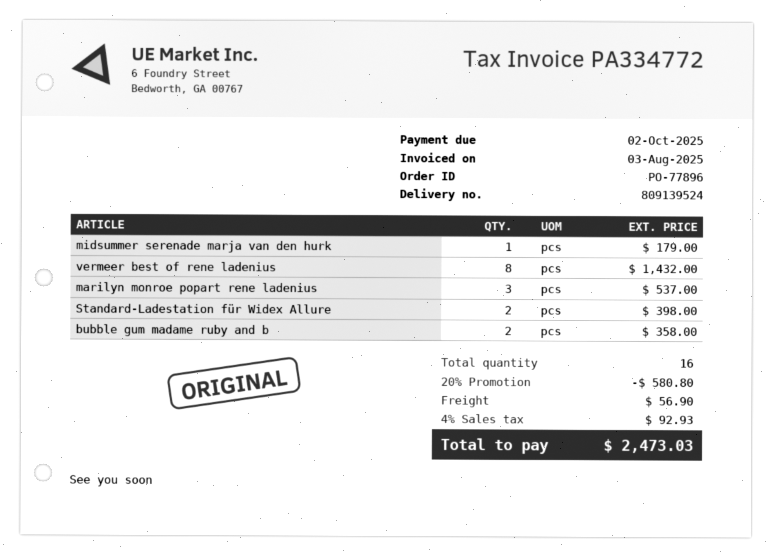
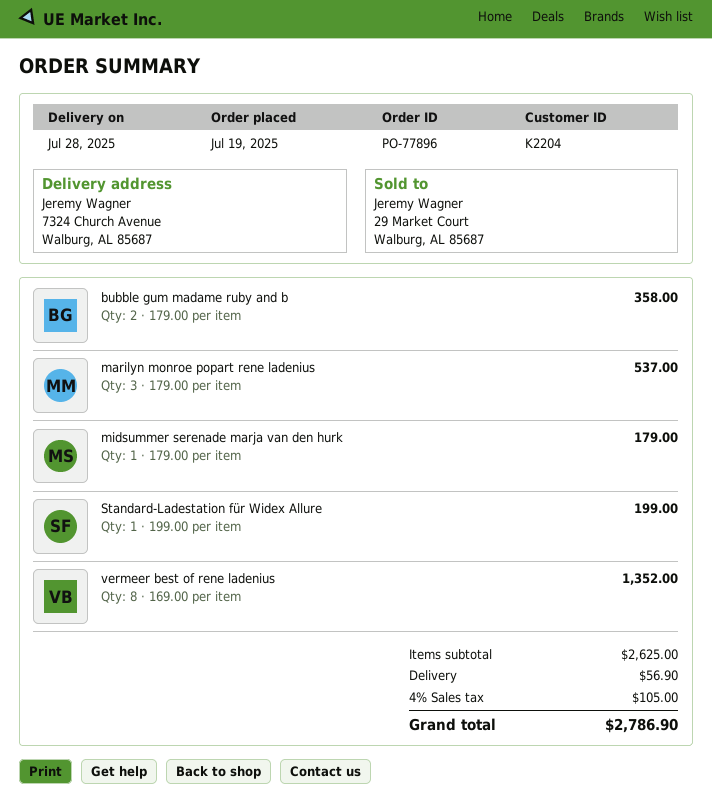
vermeer best of rene ladenius: 8 for 1432.00 -> 8 for 1352.00
Standard-Ladestation für Widex Allure: 2 for 398.00 -> 1 for 199.00
discount: 20% = 580.80 -> none
tax: 4% = 92.93 -> 4% = 105.00
total: 2473.03 -> 2786.90

